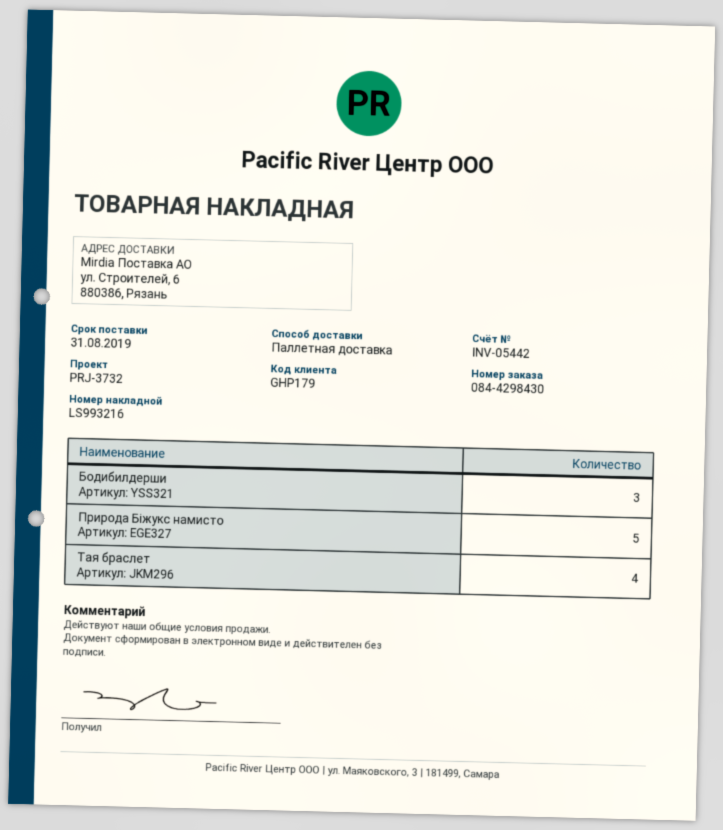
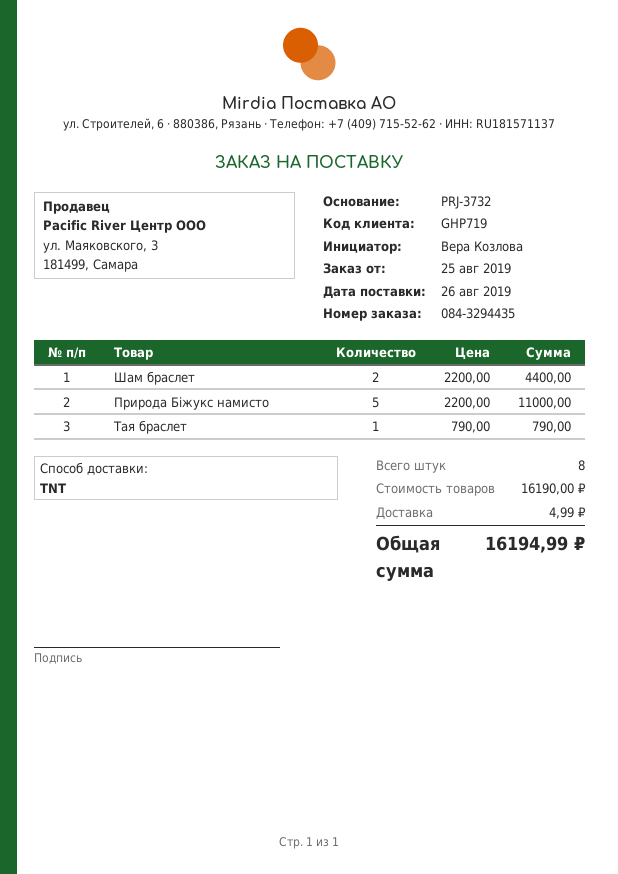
order number: 084-4298430 -> 084-3294435
delivery date: 2019-08-31 -> 2019-08-26
customer number: GHP179 -> GHP719
shipping method: pallet freight -> TNT
Бодибилдерши: 3 -> none
Тая браслет: 4 -> 1
Шам браслет: none -> 2

